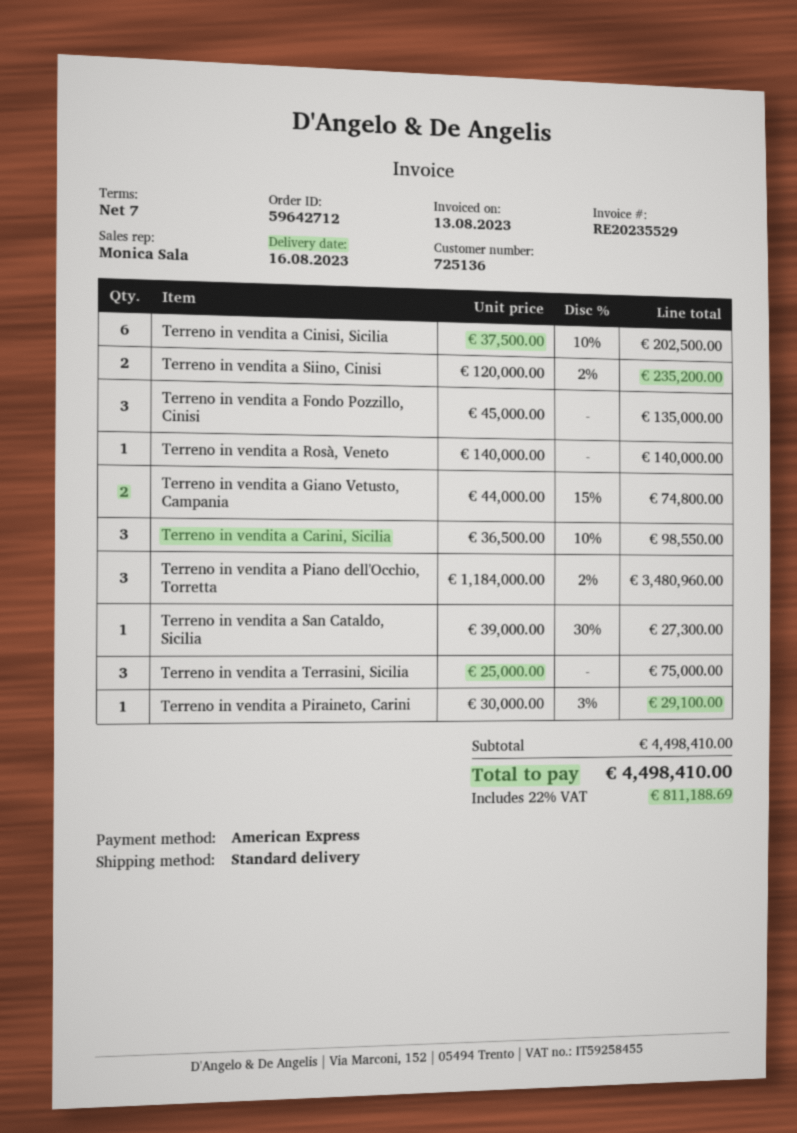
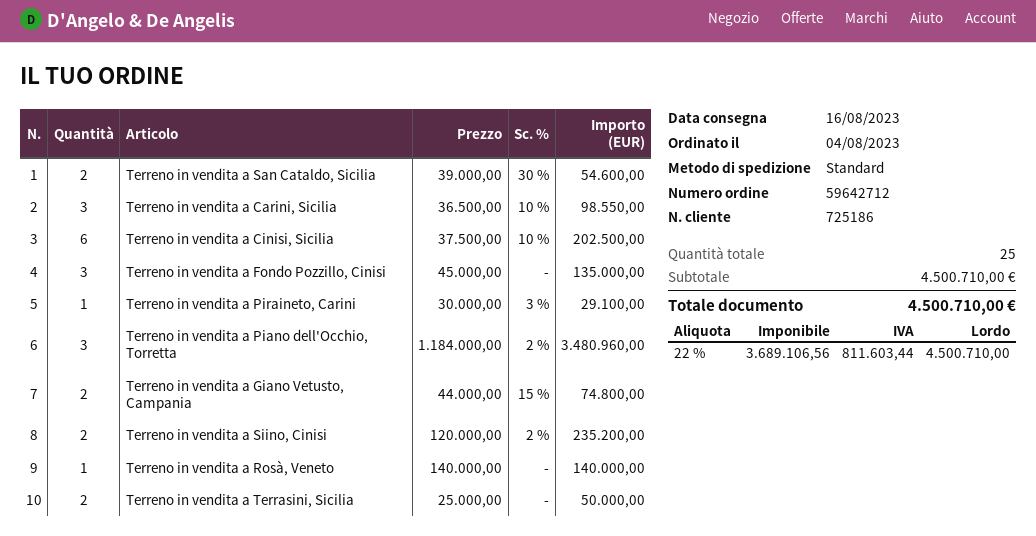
customer number: 725136 -> 725186
Terreno in vendita a San Cataldo, Sicilia: 1 x 39000.00 - 30% = 27300.00 -> 2 x 39000.00 - 30% = 54600.00
Terreno in vendita a Terrasini, Sicilia: 3 x 25000.00 = 75000.00 -> 2 x 25000.00 = 50000.00
subtotal: 4498410.00 -> 4500710.00
tax: 22% = 811188.69 -> 22% = 811603.44
total: 4498410.00 -> 4500710.00

